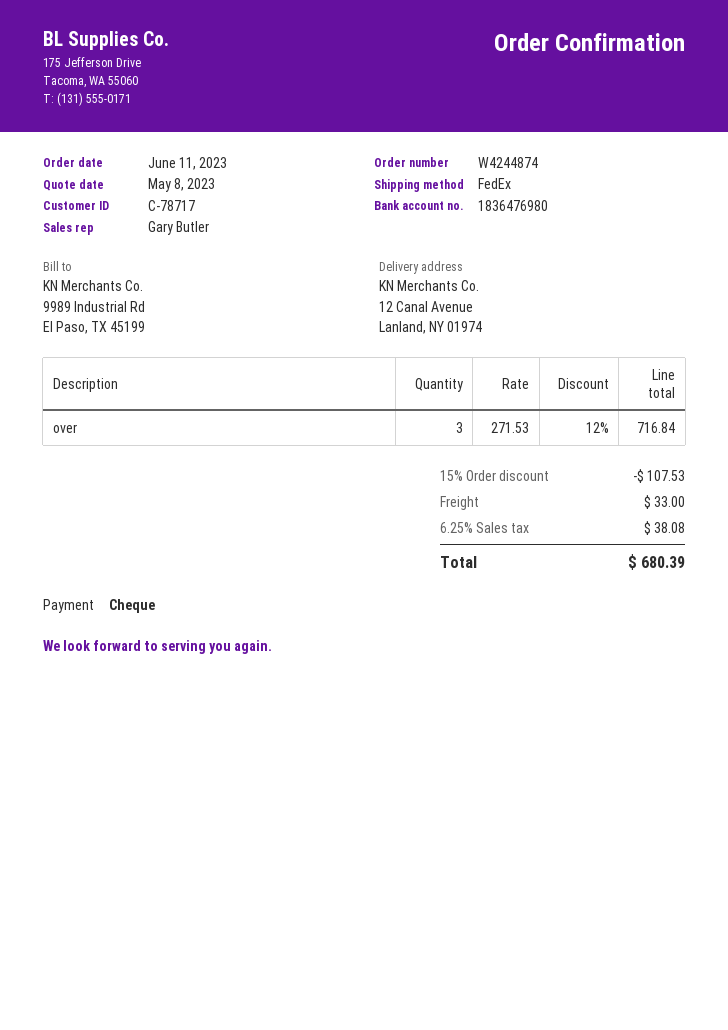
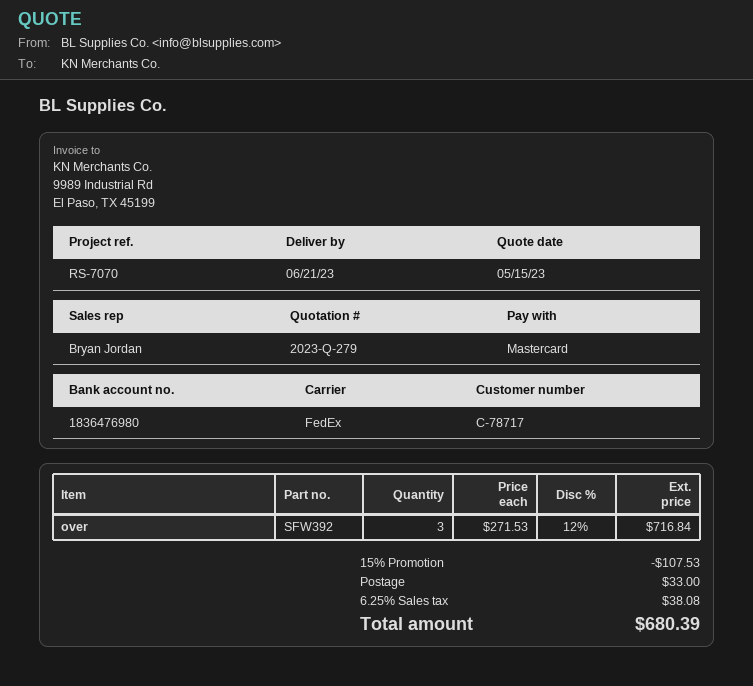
quote date: 2023-05-08 -> 2023-05-15
sales rep: Gary Butler -> Bryan Jordan
payment method: cheque -> Mastercard

